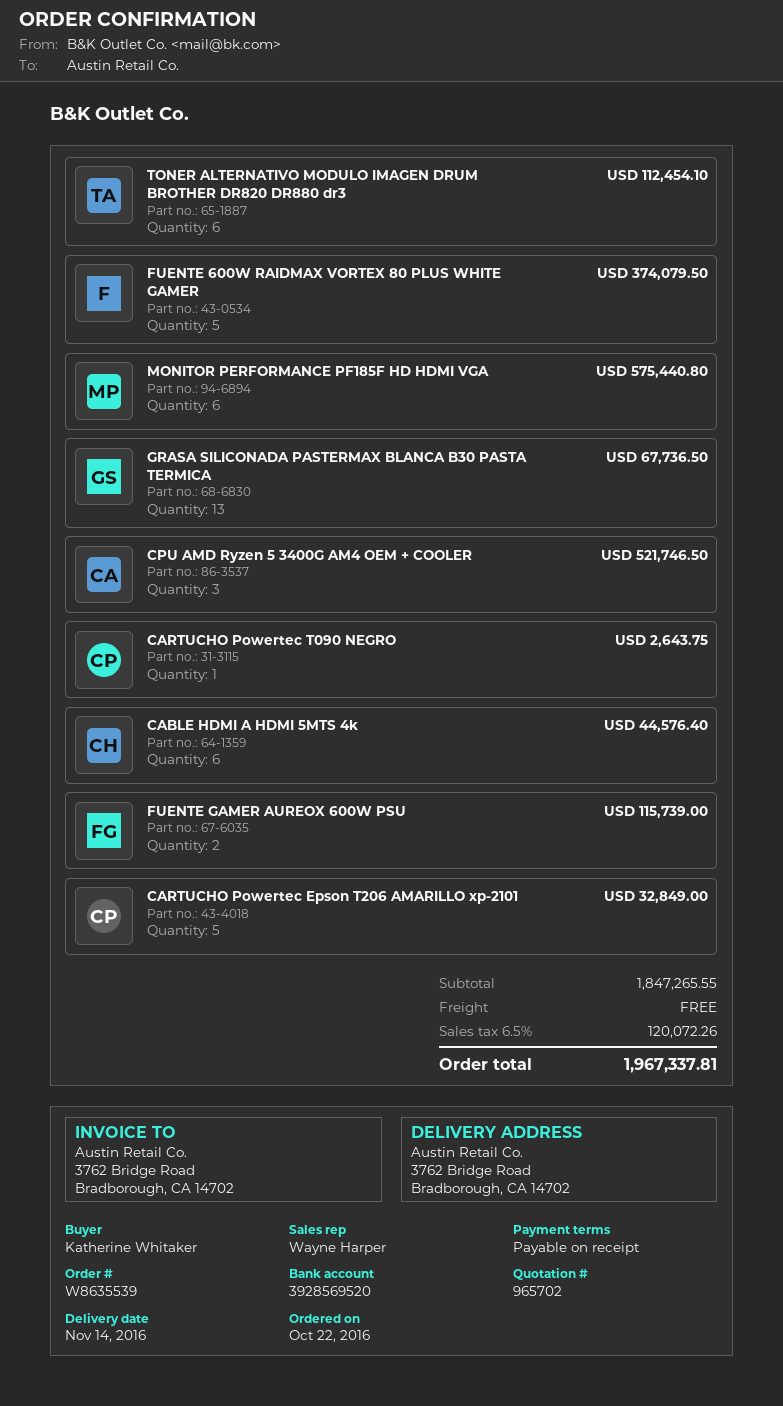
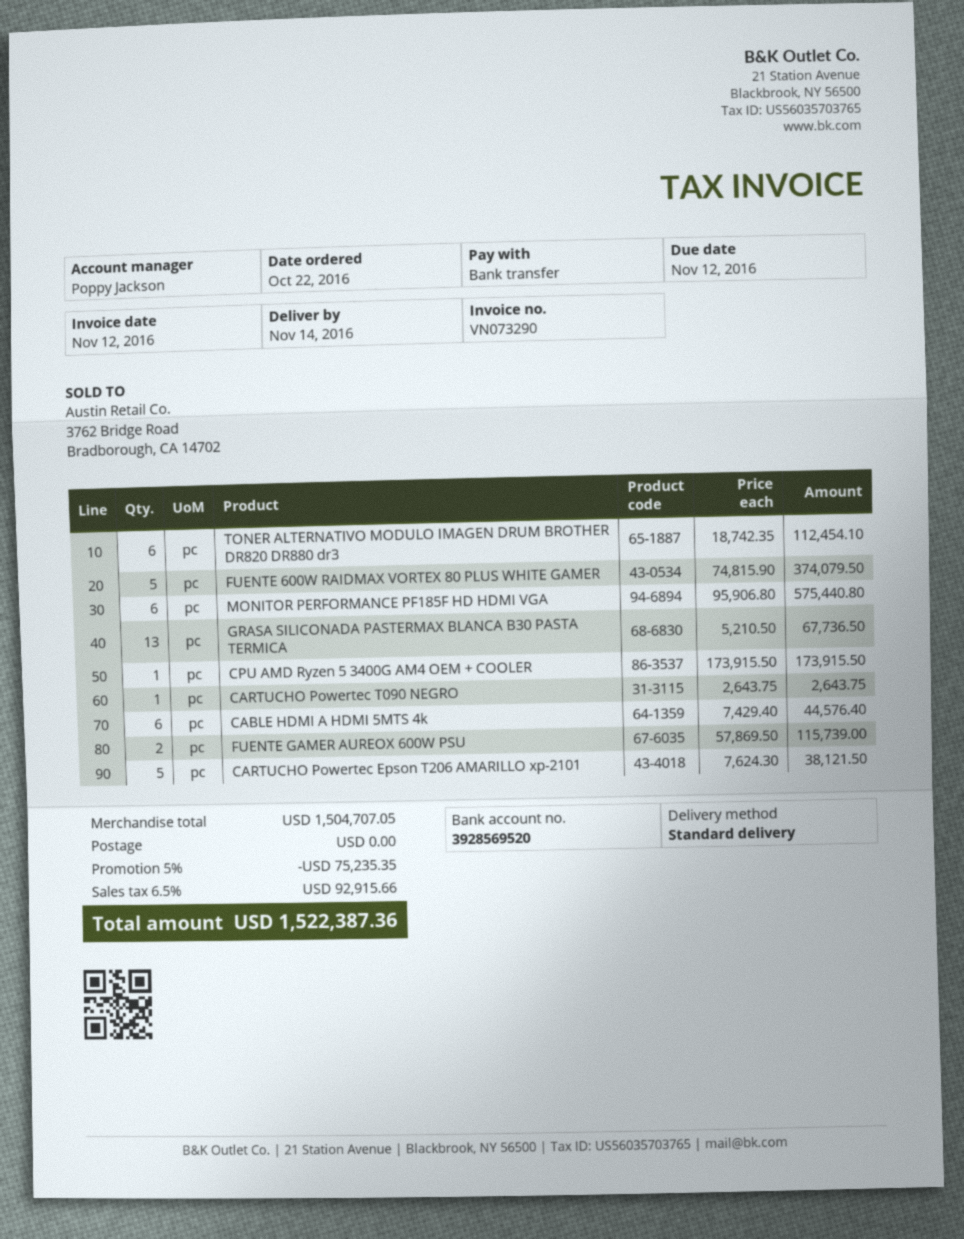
sales rep: Wayne Harper -> Poppy Jackson
CPU AMD Ryzen 5 3400G AM4 OEM + COOLER: 3 for 521746.50 -> 1 for 173915.50
CARTUCHO Powertec Epson T206 AMARILLO xp-2101: 5 for 32849.00 -> 5 for 38121.50
subtotal: 1847265.55 -> 1504707.05
discount: none -> 5% = 75235.35
tax: 6.5% = 120072.26 -> 6.5% = 92915.66
total: 1967337.81 -> 1522387.36

